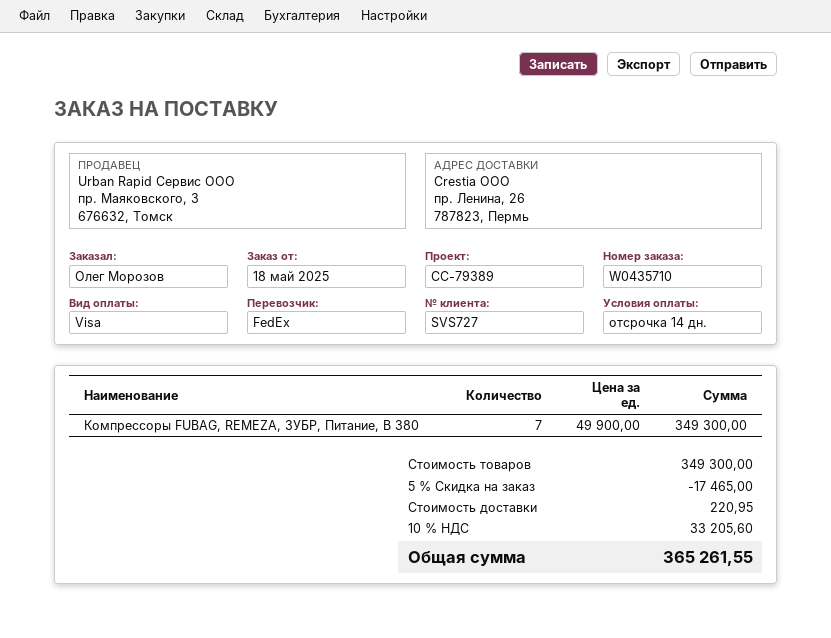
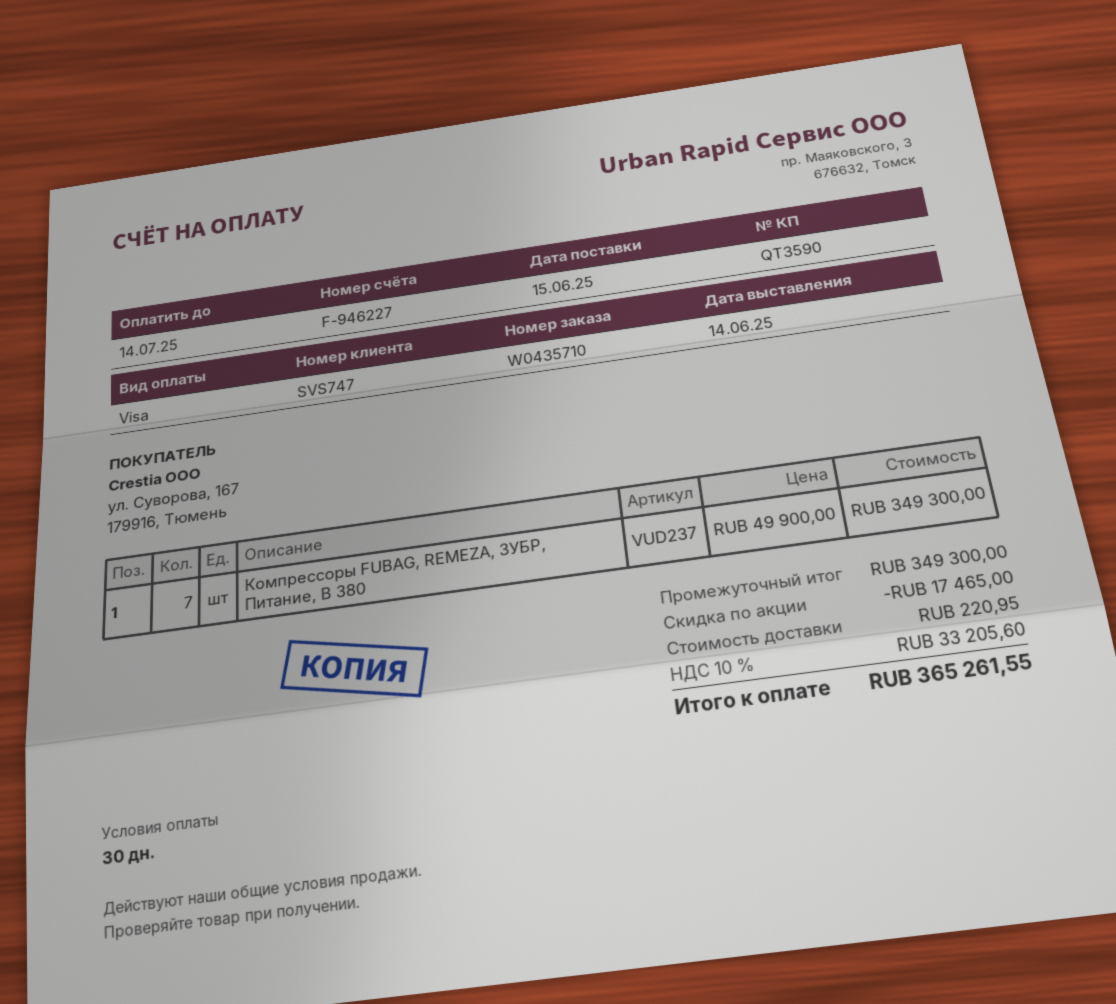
payment terms: 14 days -> 30 days
customer number: SVS727 -> SVS747

